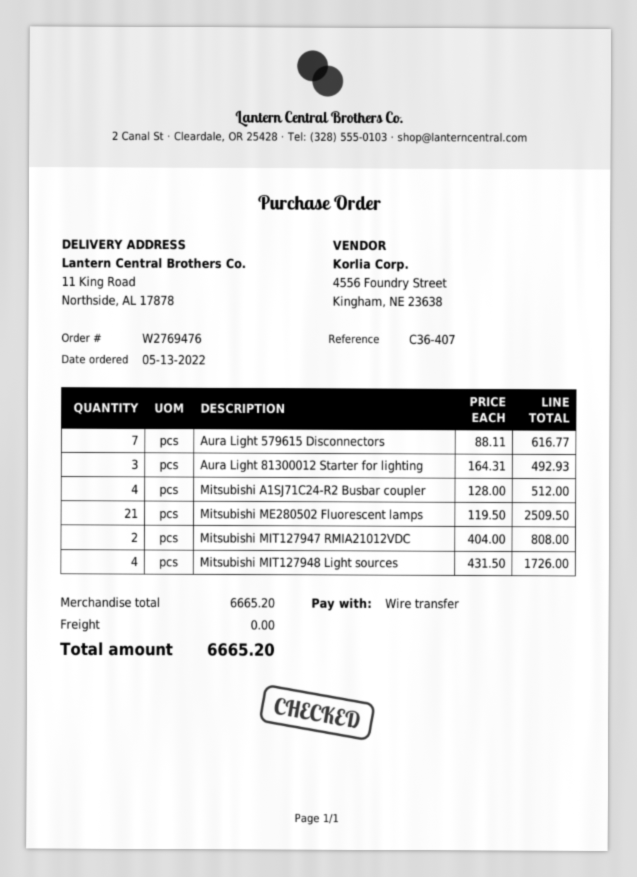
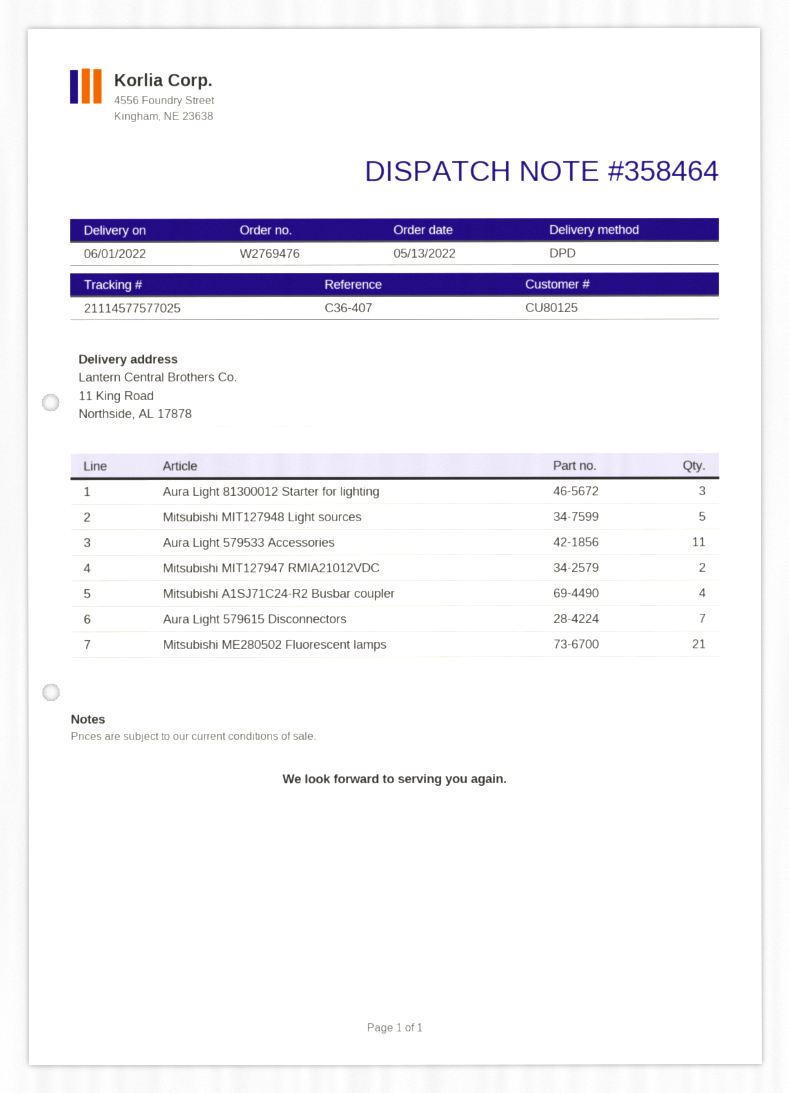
Mitsubishi MIT127948 Light sources: 4 -> 5
Aura Light 579533 Accessories: none -> 11

